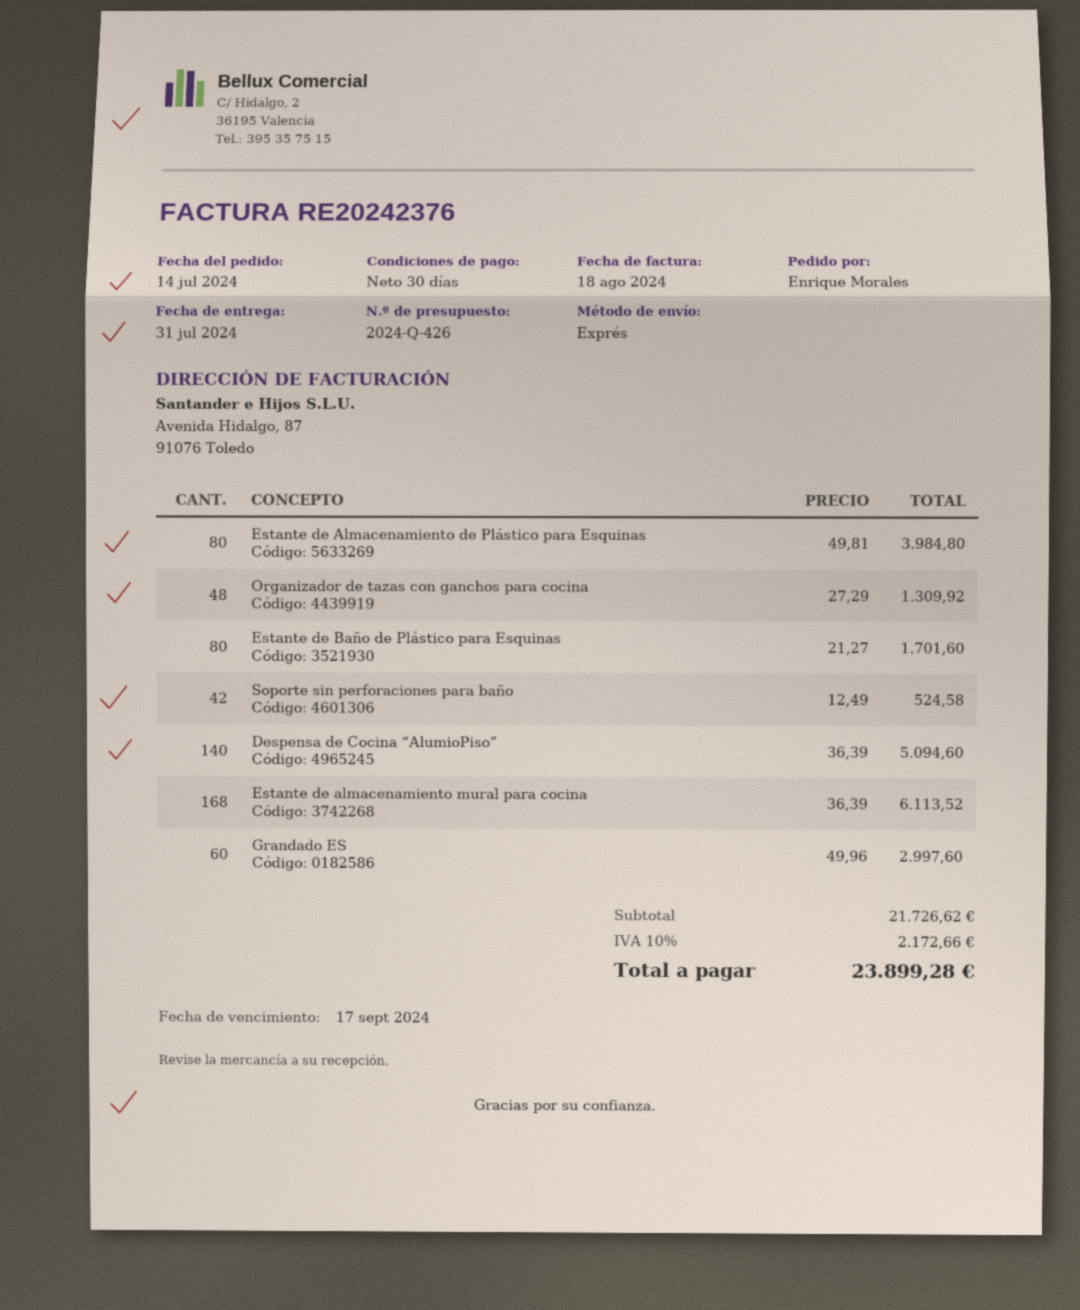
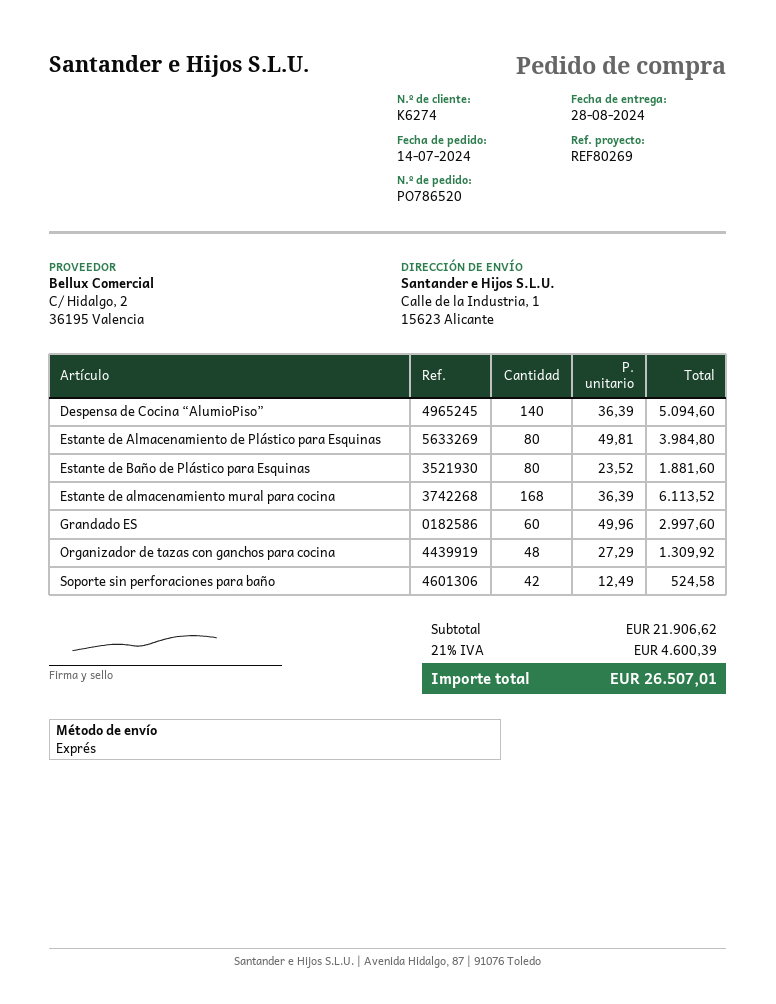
delivery date: 2024-07-31 -> 2024-08-28
Estante de Baño de Plástico para Esquinas: 80 x 21.27 = 1701.60 -> 80 x 23.52 = 1881.60
subtotal: 21726.62 -> 21906.62
tax: 10% = 2172.66 -> 21% = 4600.39
total: 23899.28 -> 26507.01

